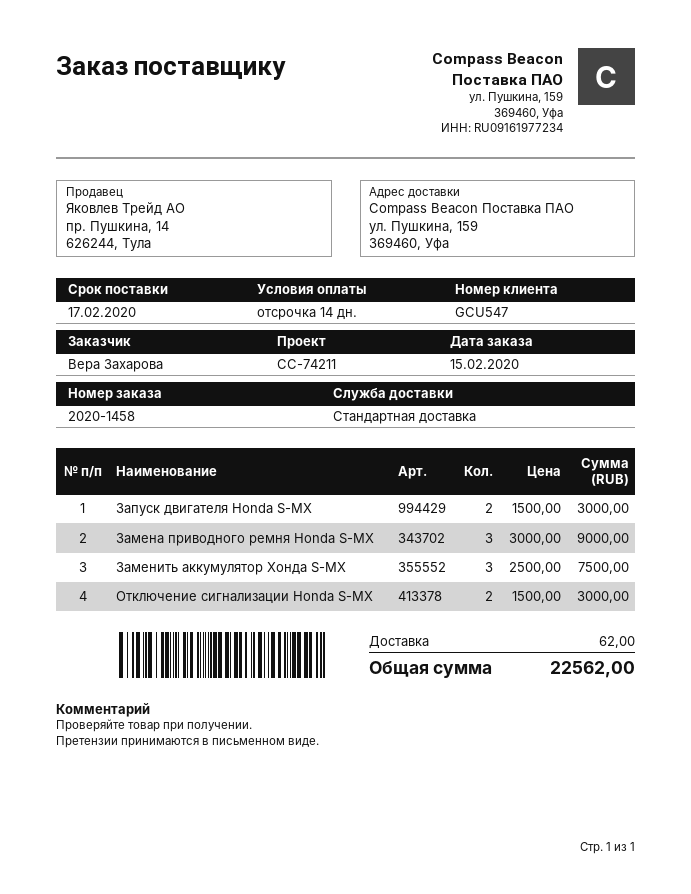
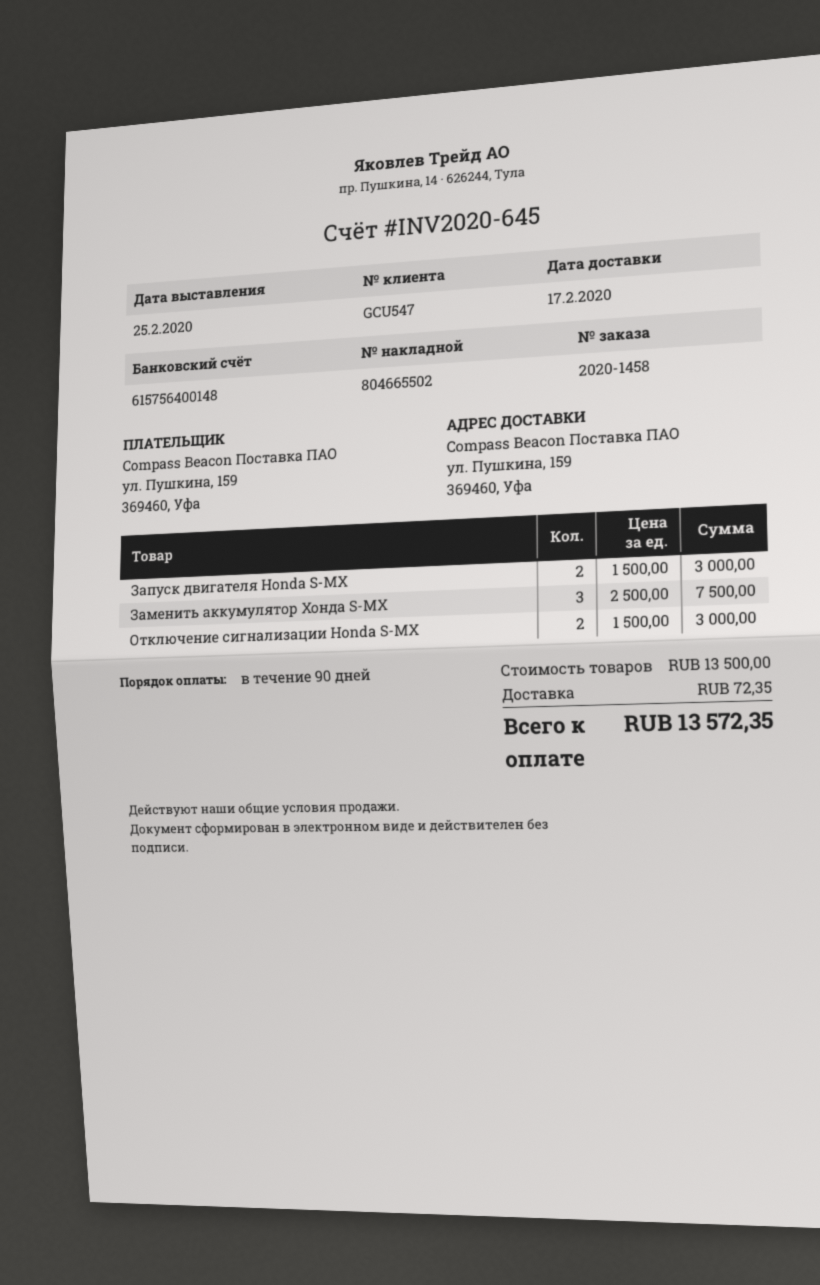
payment terms: 14 days -> 90 days
Замена приводного ремня Honda S-MX: 3 x 3000.00 = 9000.00 -> none
shipping: 62.00 -> 72.35
total: 22562.00 -> 13572.35

